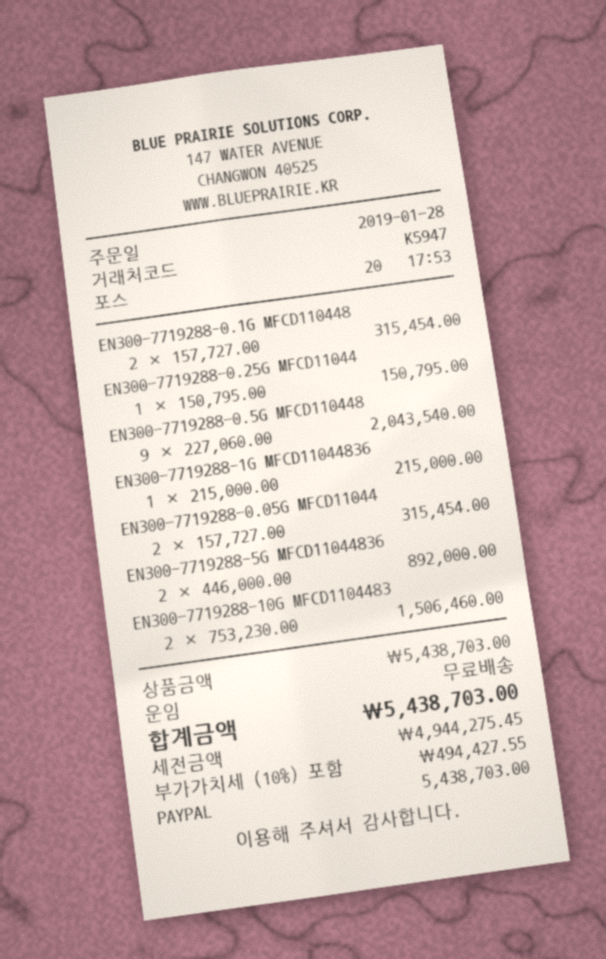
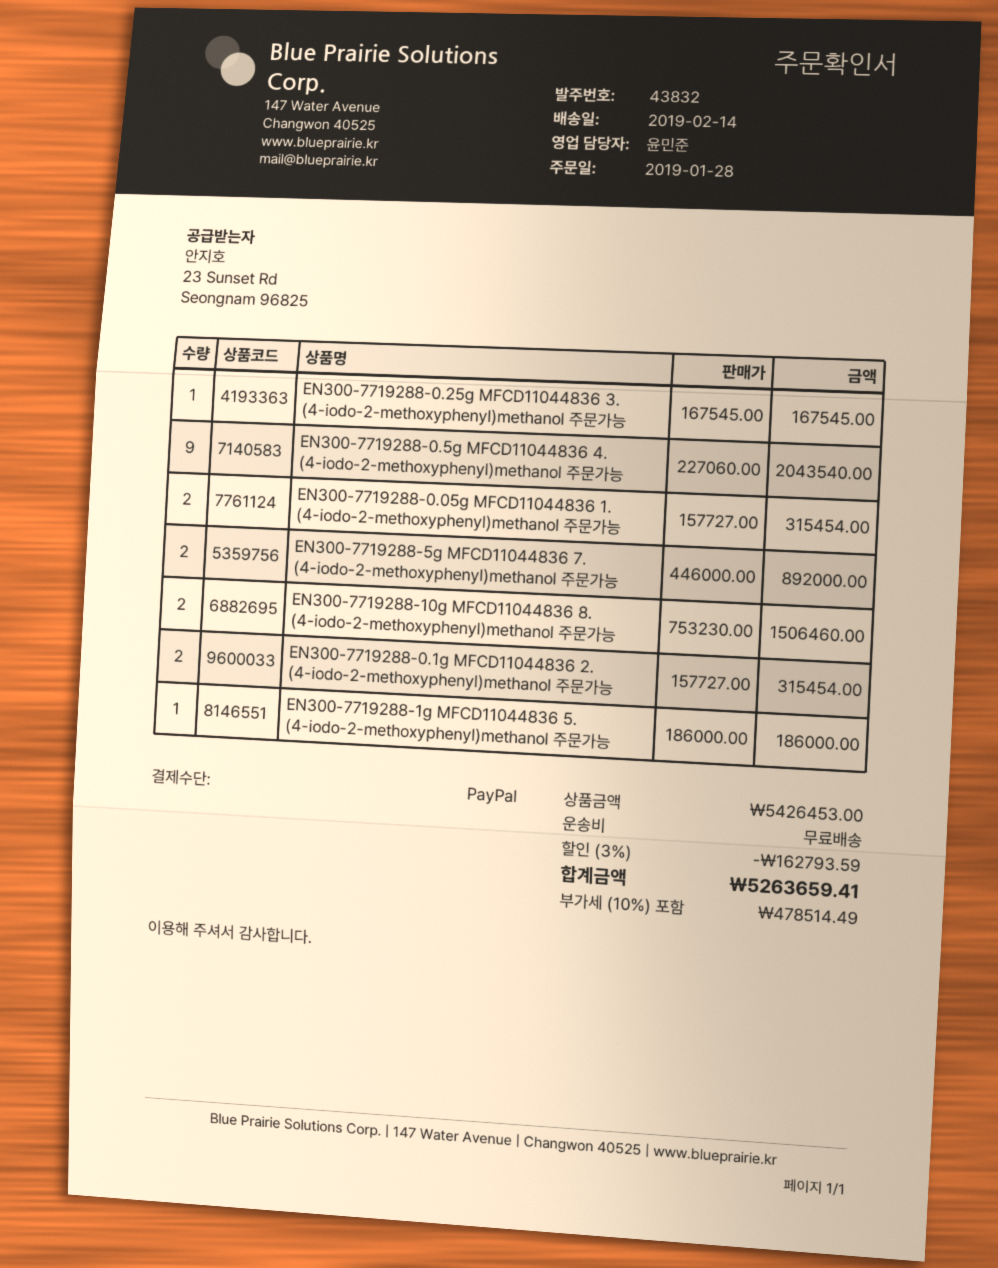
EN300-7719288-0.25G MFCD11044: 1 x 150795.00 = 150795.00 -> 1 x 167545.00 = 167545.00
EN300-7719288-1G MFCD11044836: 1 x 215000.00 = 215000.00 -> 1 x 186000.00 = 186000.00
subtotal: 5438703.00 -> 5426453.00
discount: none -> 3% = 162793.59
tax: 10% = 494427.55 -> 10% = 478514.49
total: 5438703.00 -> 5263659.41

